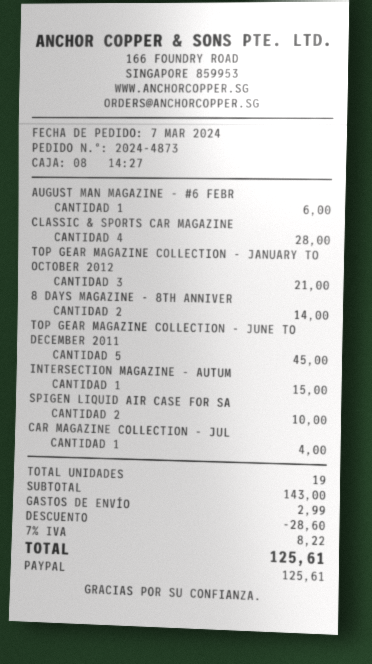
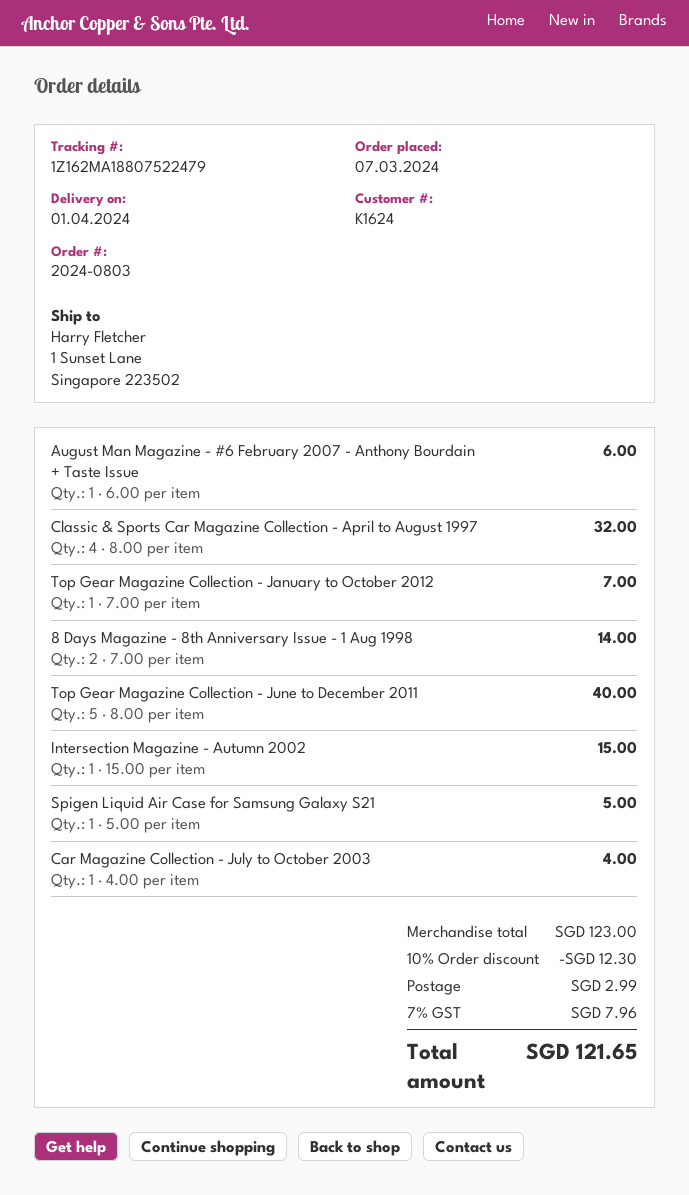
order number: 2024-4873 -> 2024-0803
CLASSIC & SPORTS CAR MAGAZINE: 4 for 28.00 -> 4 for 32.00
TOP GEAR MAGAZINE COLLECTION - JANUARY TO OCTOBER 2012: 3 for 21.00 -> 1 for 7.00
TOP GEAR MAGAZINE COLLECTION - JUNE TO DECEMBER 2011: 5 for 45.00 -> 5 for 40.00
SPIGEN LIQUID AIR CASE FOR SA: 2 for 10.00 -> 1 for 5.00
subtotal: 143.00 -> 123.00
discount: 28.60 -> 12.30
tax: 7% = 8.22 -> 7% = 7.96
total: 125.61 -> 121.65

